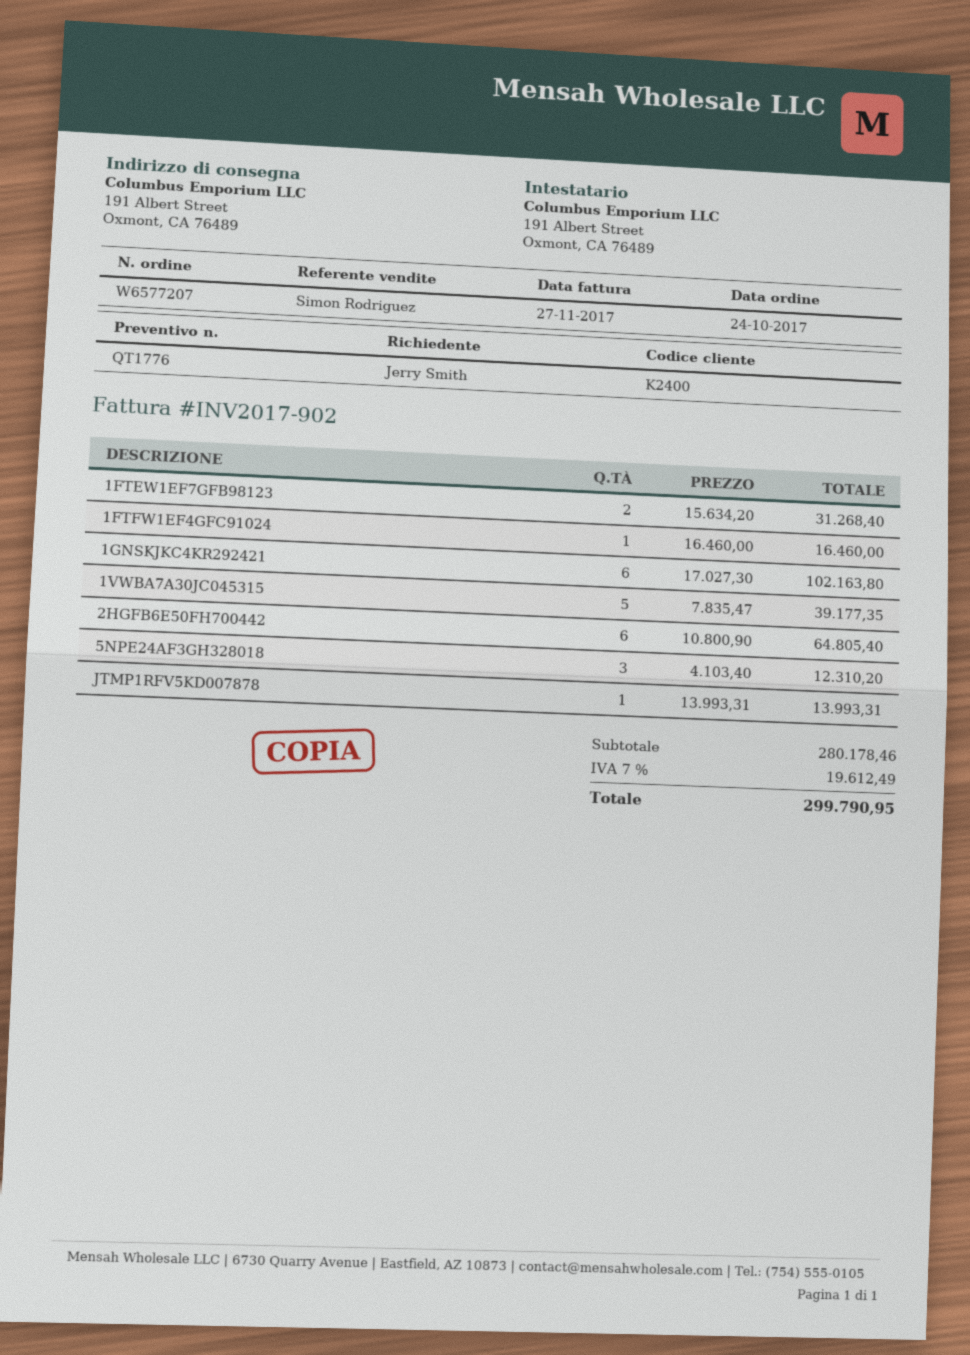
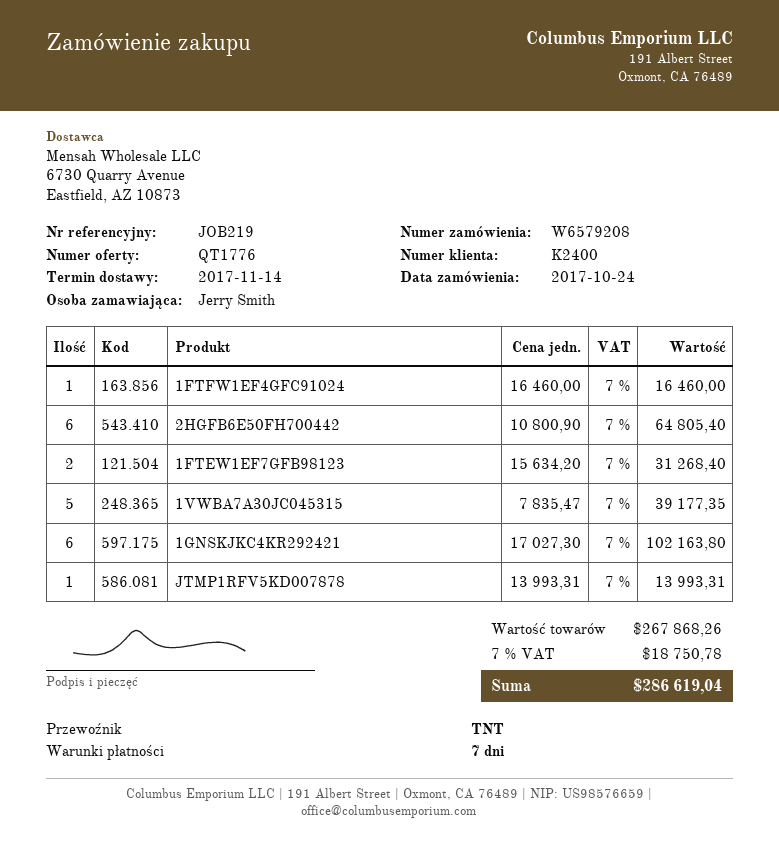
order number: W6577207 -> W6579208
5NPE24AF3GH328018: 3 x 4103.40 = 12310.20 -> none
subtotal: 280178.46 -> 267868.26
tax: 7% = 19612.49 -> 7% = 18750.78
total: 299790.95 -> 286619.04

